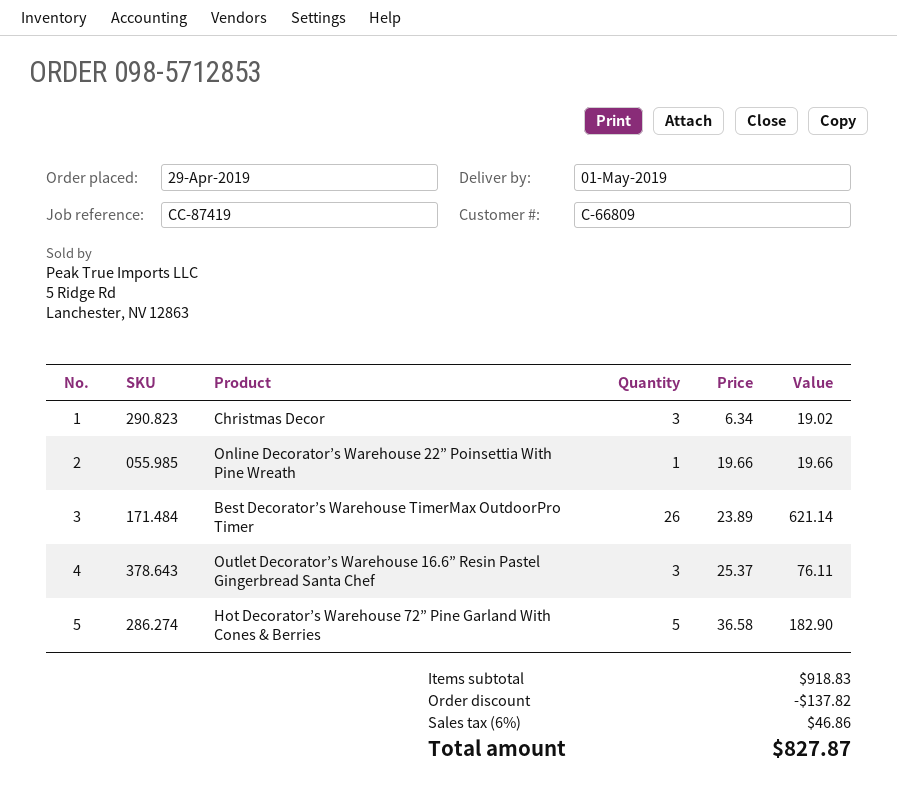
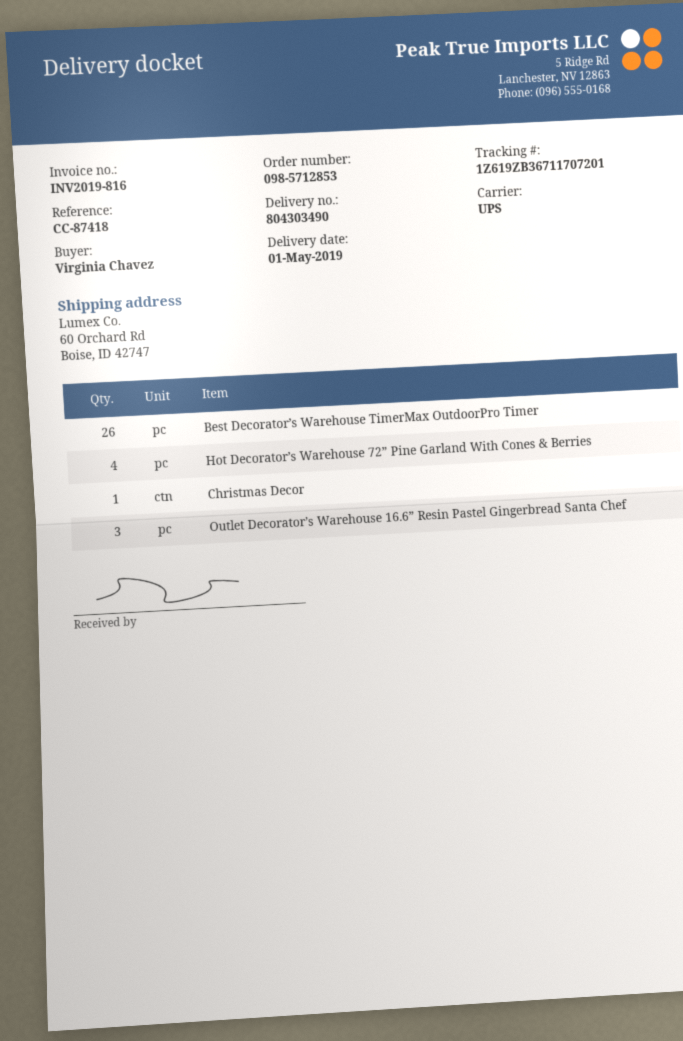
reference: CC-87419 -> CC-87418
Christmas Decor: 3 -> 1
Online Decorator’s Warehouse 22” Poinsettia With Pine Wreath: 1 -> none
Hot Decorator’s Warehouse 72” Pine Garland With Cones & Berries: 5 -> 4

